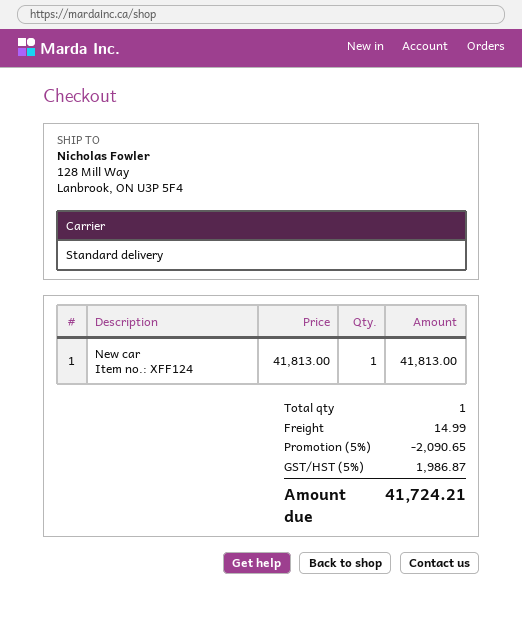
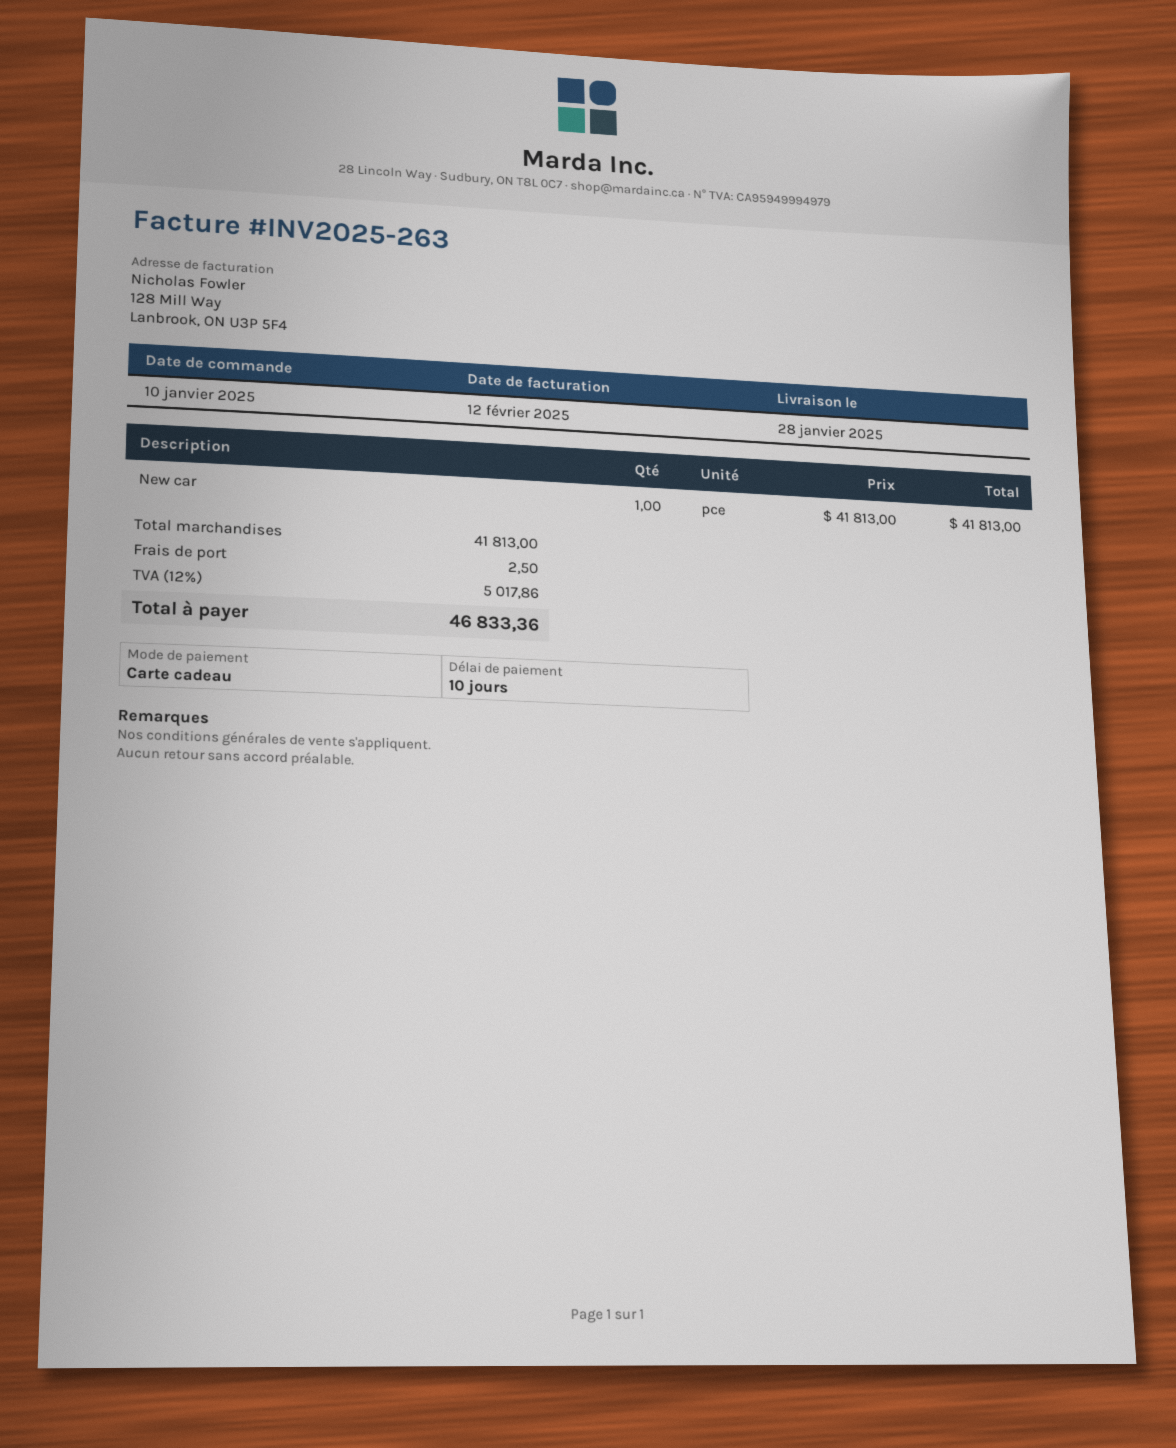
discount: 5% = 2090.65 -> none
shipping: 14.99 -> 2.50
tax: 5% = 1986.87 -> 12% = 5017.86
total: 41724.21 -> 46833.36

